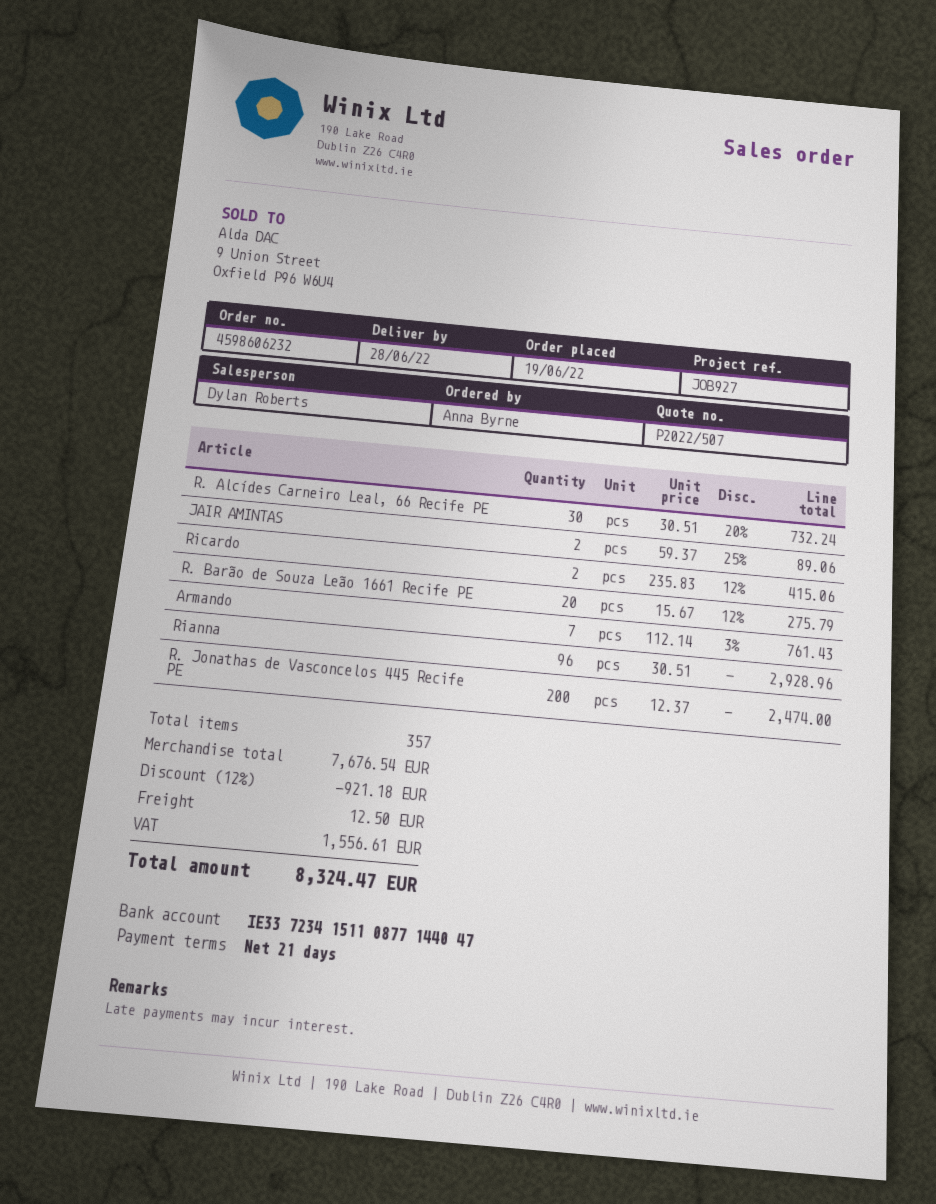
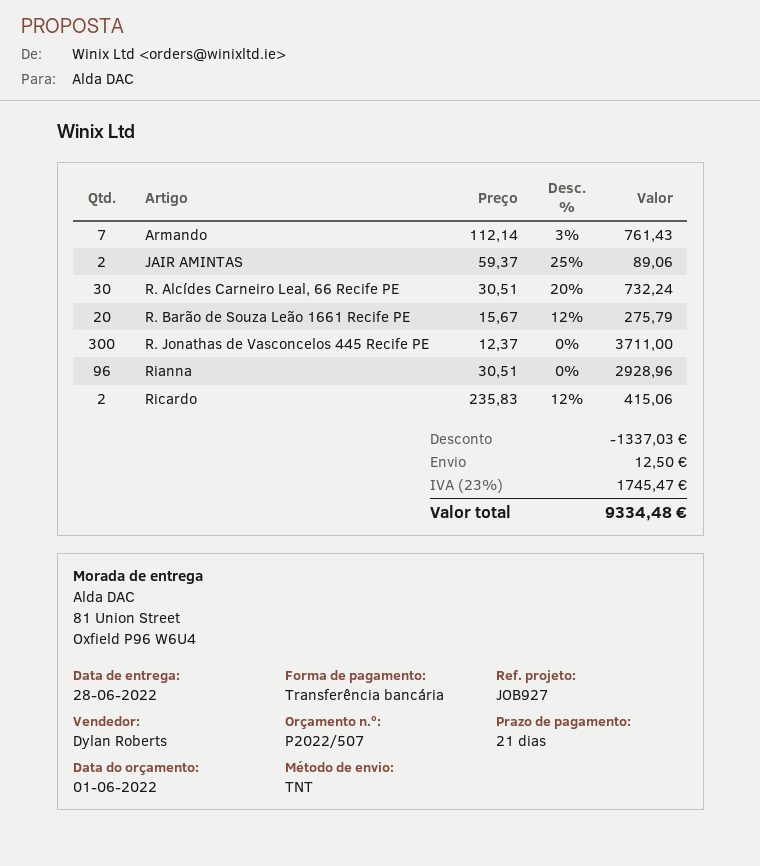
R. Jonathas de Vasconcelos 445 Recife PE: 200 x 12.37 = 2474.00 -> 300 x 12.37 = 3711.00
discount: 921.18 -> 1337.03
tax: 1556.61 -> 1745.47
total: 8324.47 -> 9334.48

